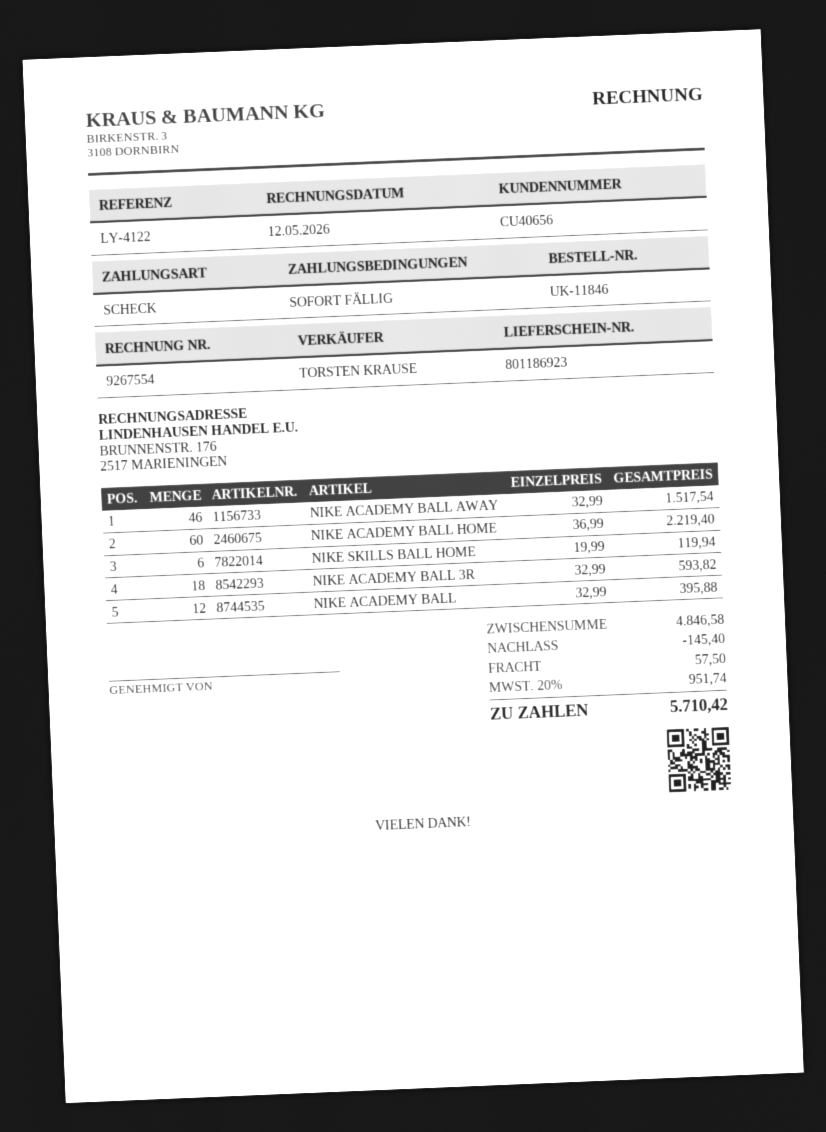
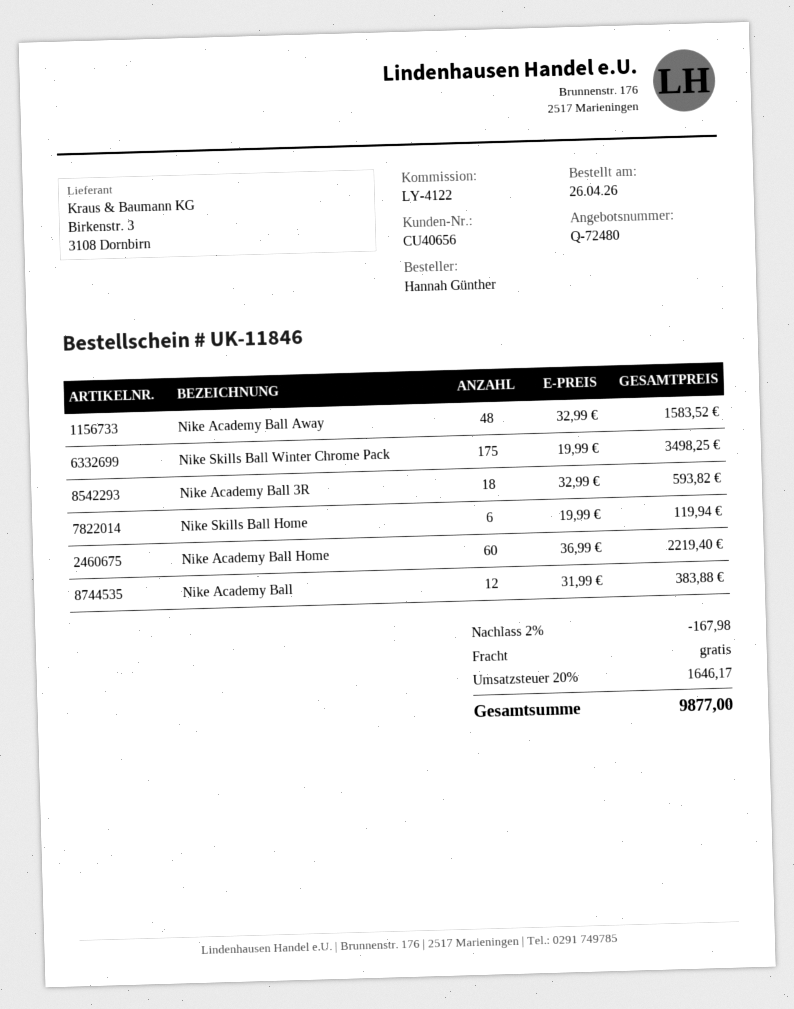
NIKE ACADEMY BALL AWAY: 46 x 32.99 = 1517.54 -> 48 x 32.99 = 1583.52
NIKE ACADEMY BALL: 12 x 32.99 = 395.88 -> 12 x 31.99 = 383.88
Nike Skills Ball Winter Chrome Pack: none -> 175 x 19.99 = 3498.25
discount: 145.40 -> 167.98
shipping: 57.50 -> 0.00
tax: 20% = 951.74 -> 20% = 1646.17
total: 5710.42 -> 9877.00

